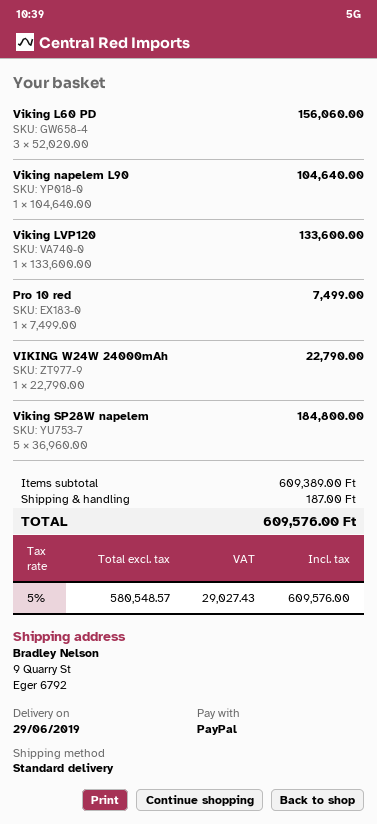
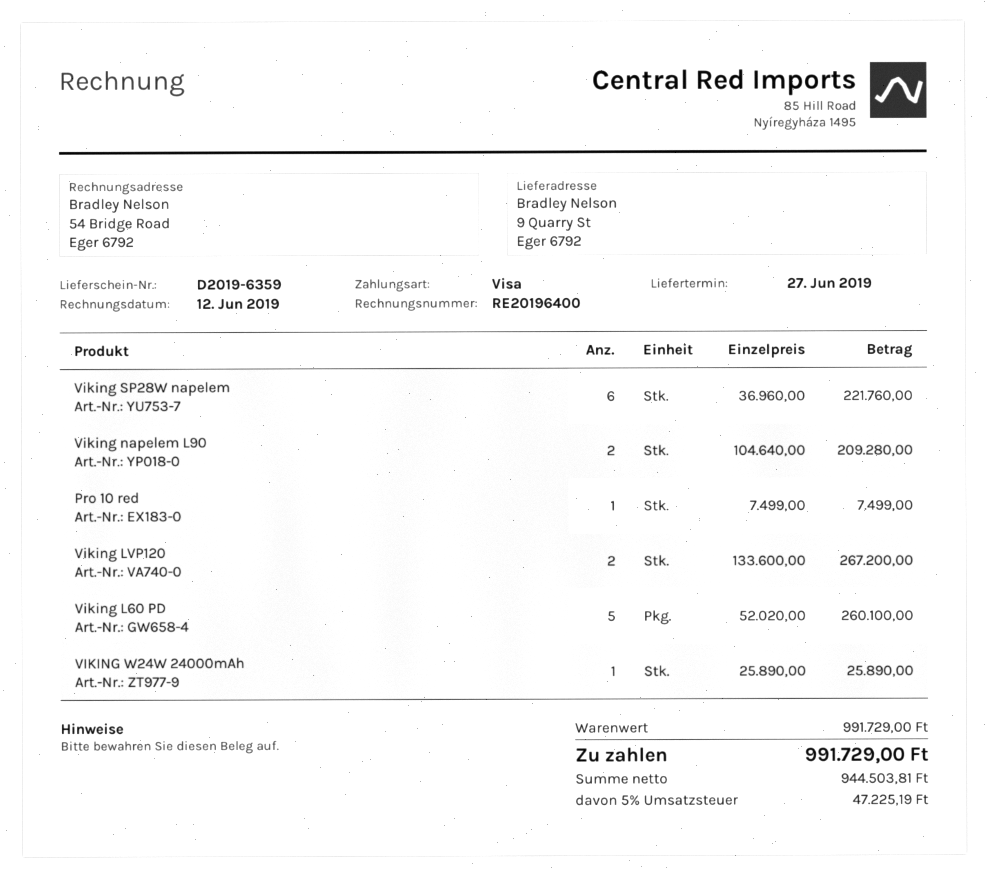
delivery date: 2019-06-29 -> 2019-06-27
payment method: PayPal -> Visa
Viking L60 PD: 3 x 52020.00 = 156060.00 -> 5 x 52020.00 = 260100.00
Viking napelem L90: 1 x 104640.00 = 104640.00 -> 2 x 104640.00 = 209280.00
Viking LVP120: 1 x 133600.00 = 133600.00 -> 2 x 133600.00 = 267200.00
VIKING W24W 24000mAh: 1 x 22790.00 = 22790.00 -> 1 x 25890.00 = 25890.00
Viking SP28W napelem: 5 x 36960.00 = 184800.00 -> 6 x 36960.00 = 221760.00
subtotal: 609389.00 -> 991729.00
shipping: 187.00 -> none
net: 580548.57 -> 944503.81
tax: 5% = 29027.43 -> 5% = 47225.19
total: 609576.00 -> 991729.00

